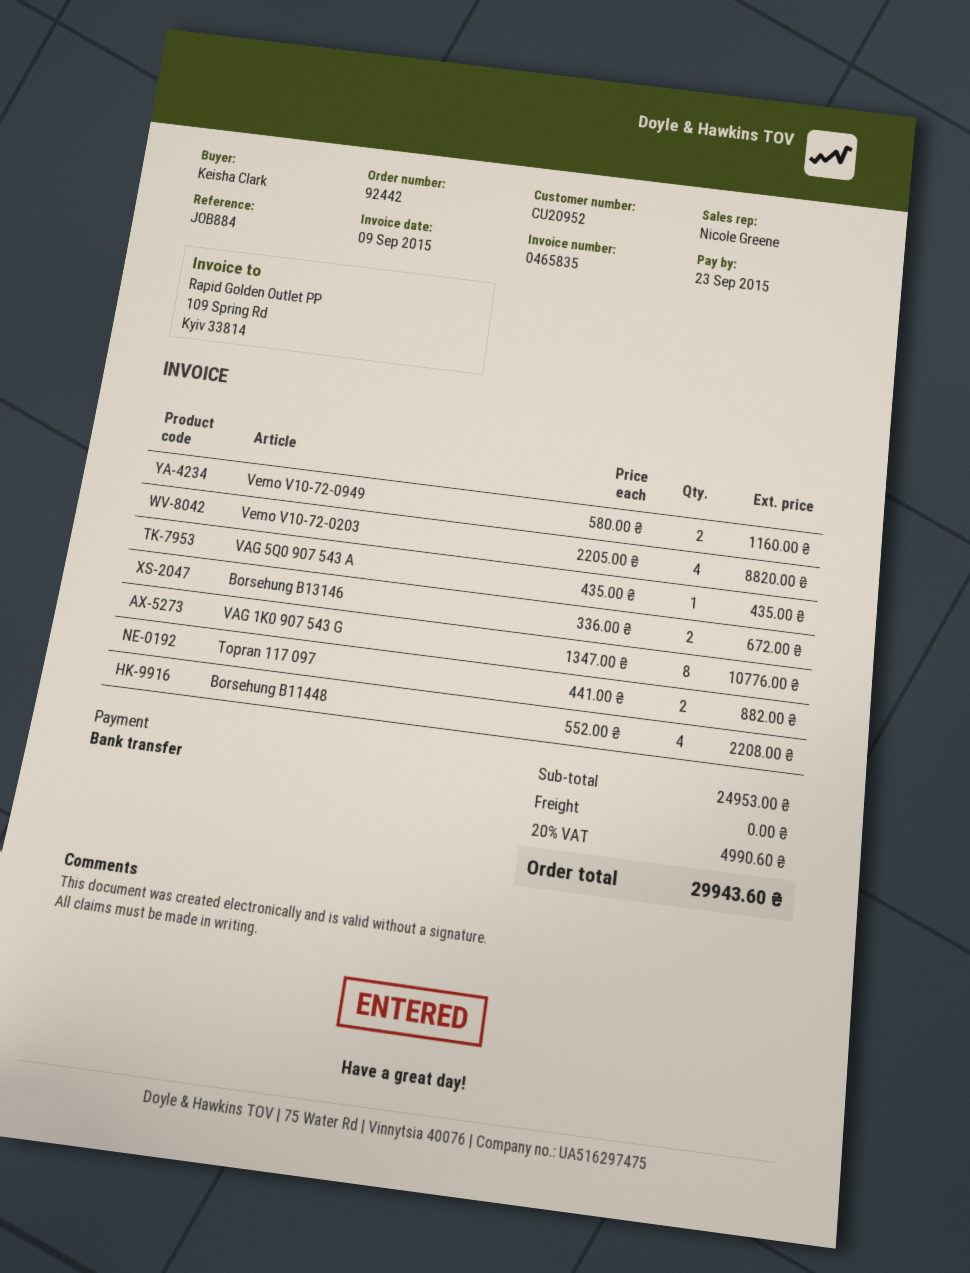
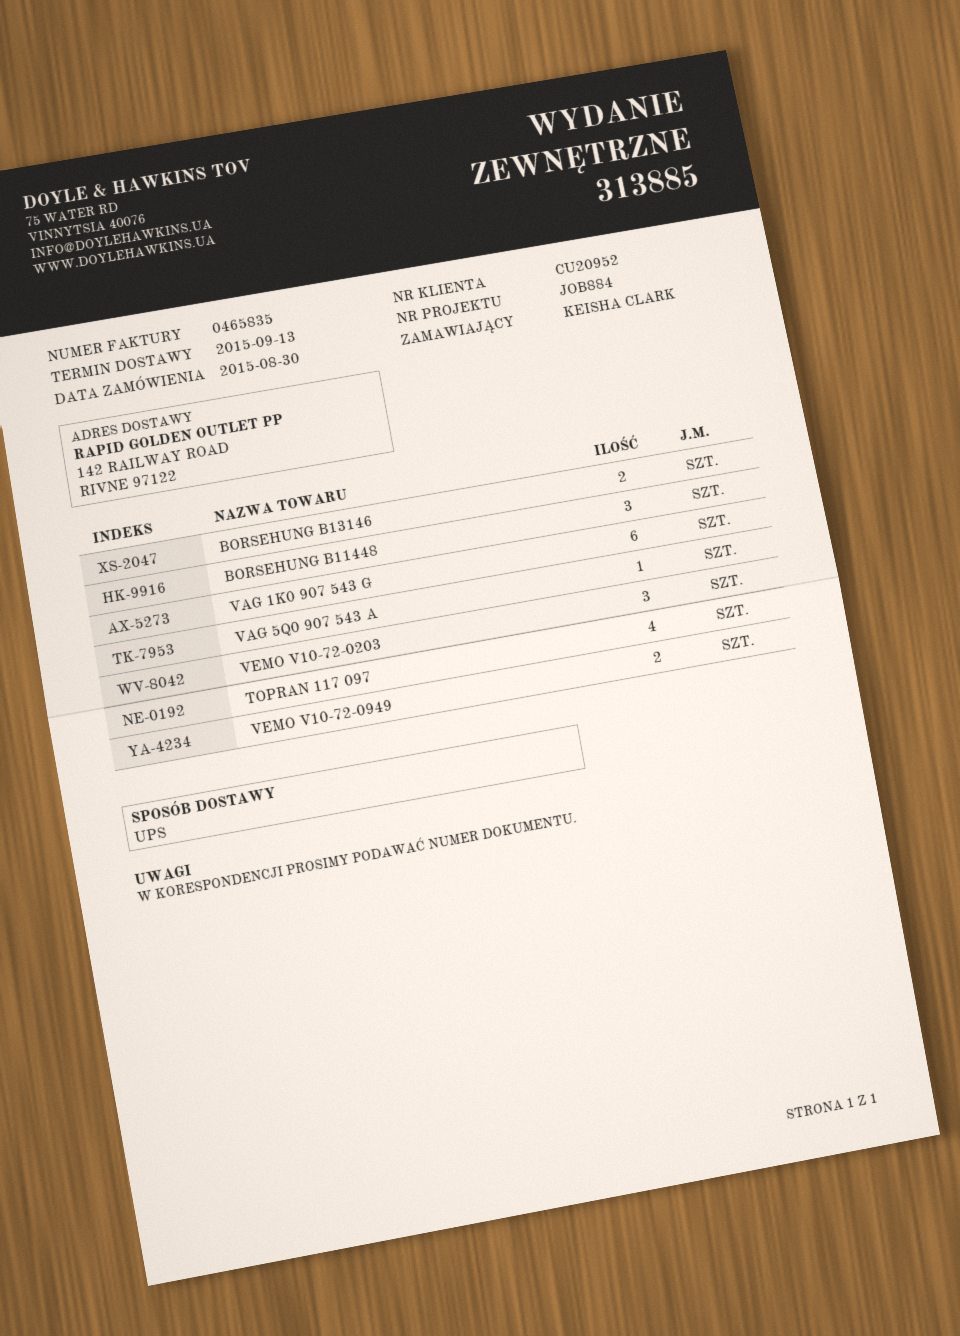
Vemo V10-72-0203: 4 -> 3
VAG 1K0 907 543 G: 8 -> 6
Topran 117 097: 2 -> 4
Borsehung B11448: 4 -> 3

